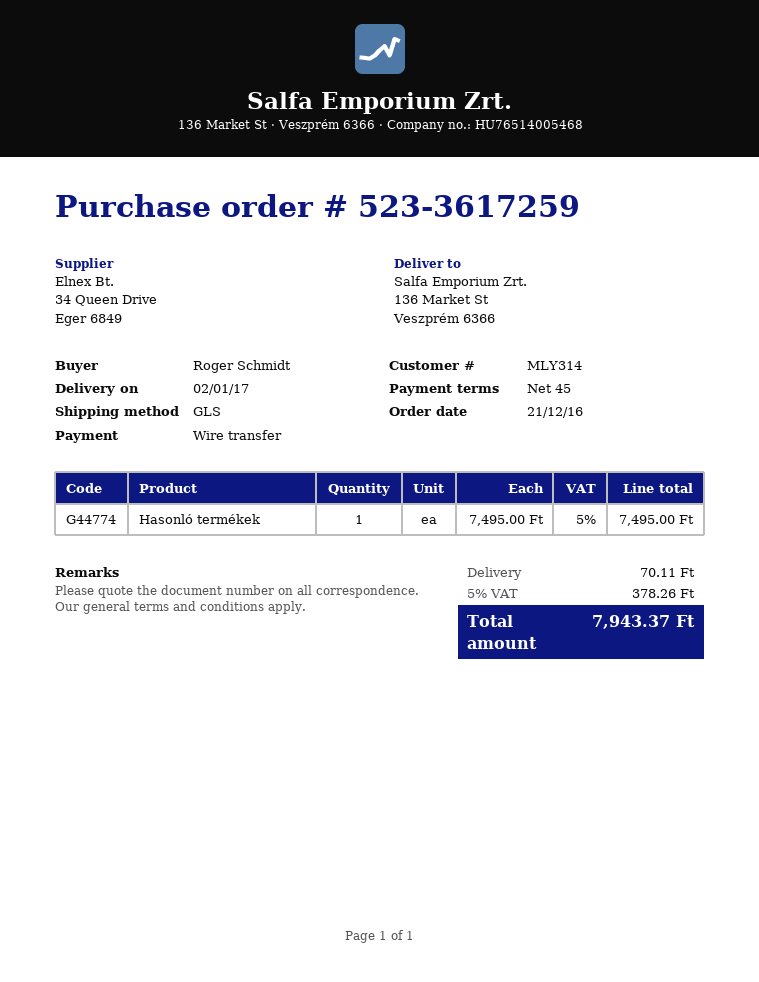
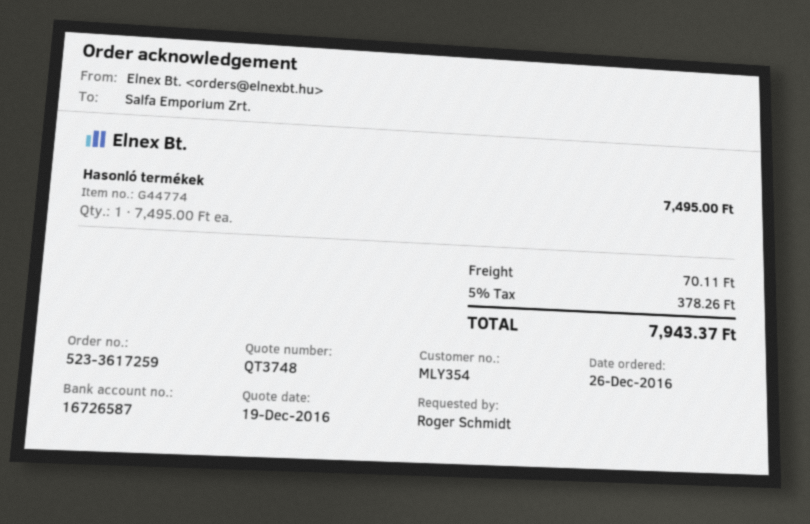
order date: 2016-12-21 -> 2016-12-26
customer number: MLY314 -> MLY354

